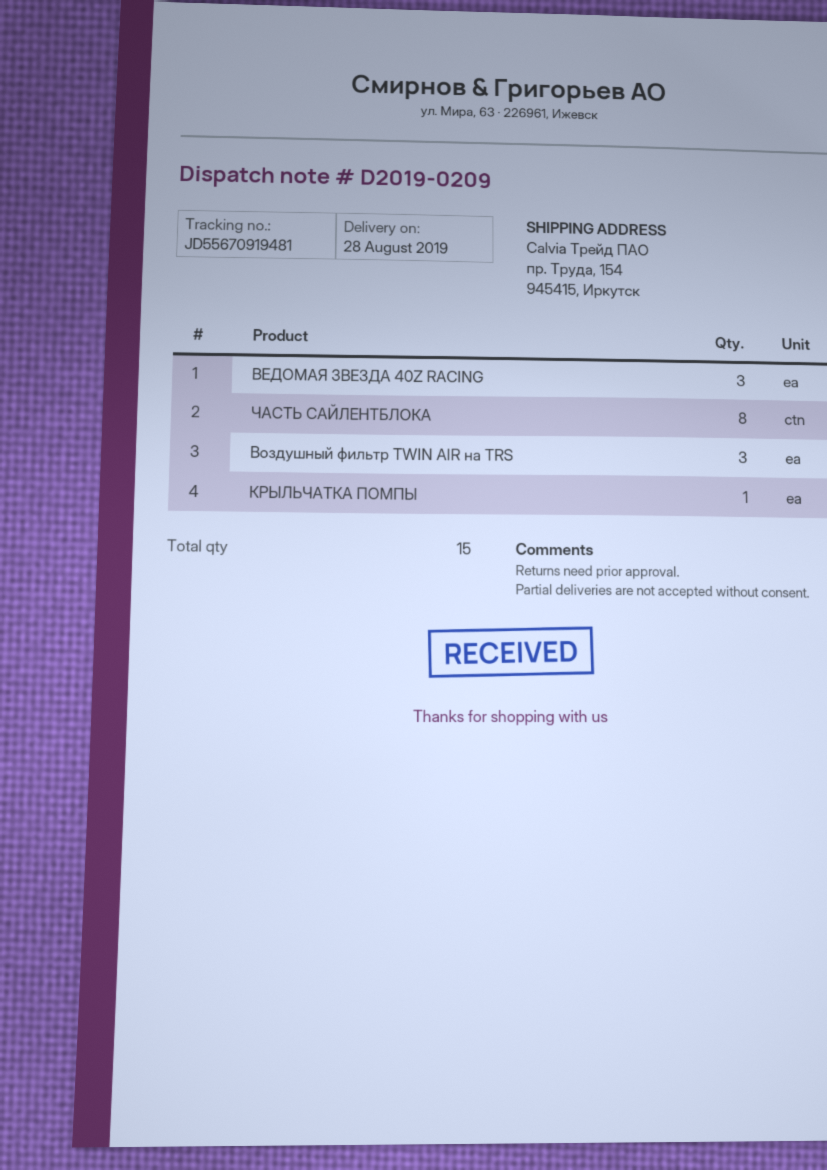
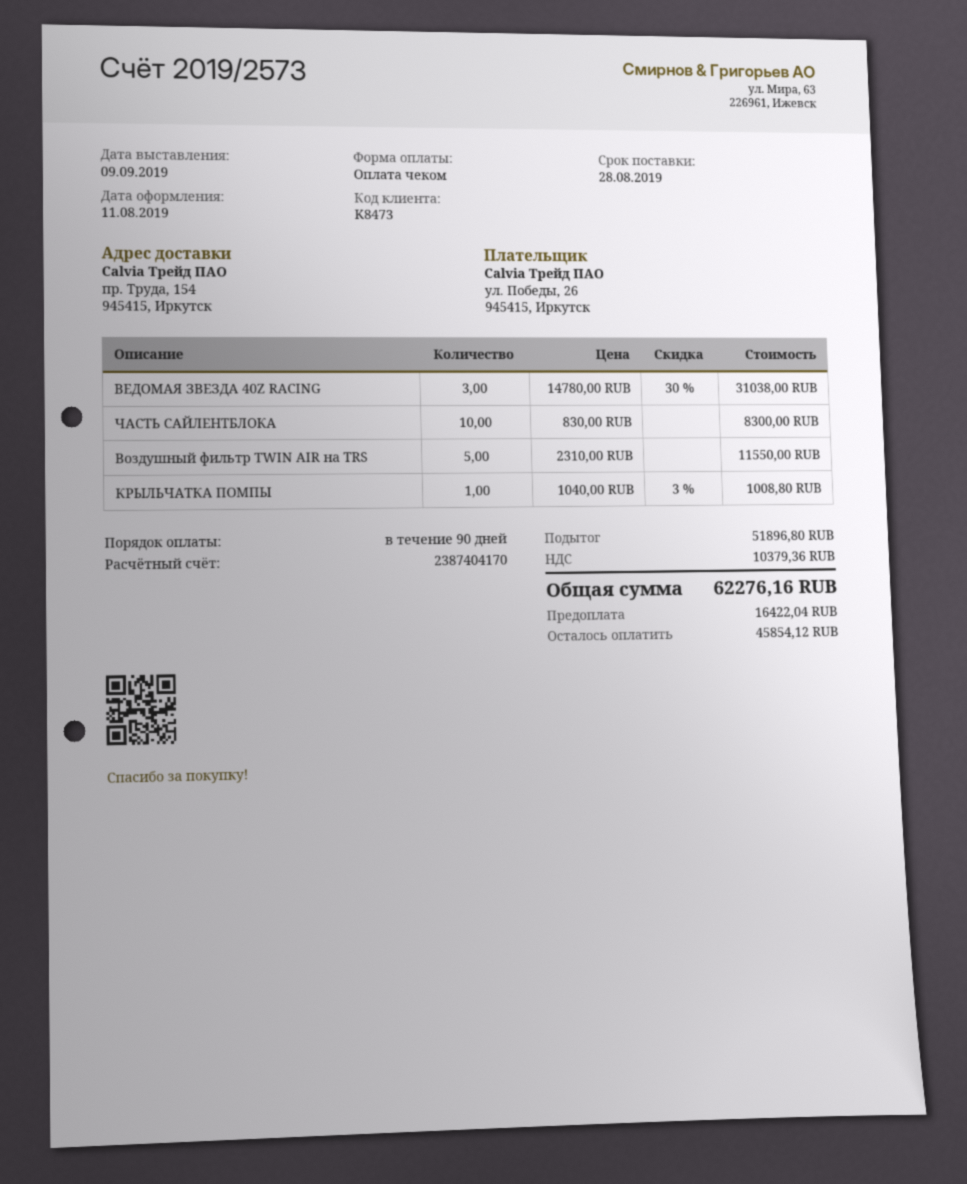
ЧАСТЬ САЙЛЕНТБЛОКА: 8 -> 10
Воздушный фильтр TWIN AIR на TRS: 3 -> 5

